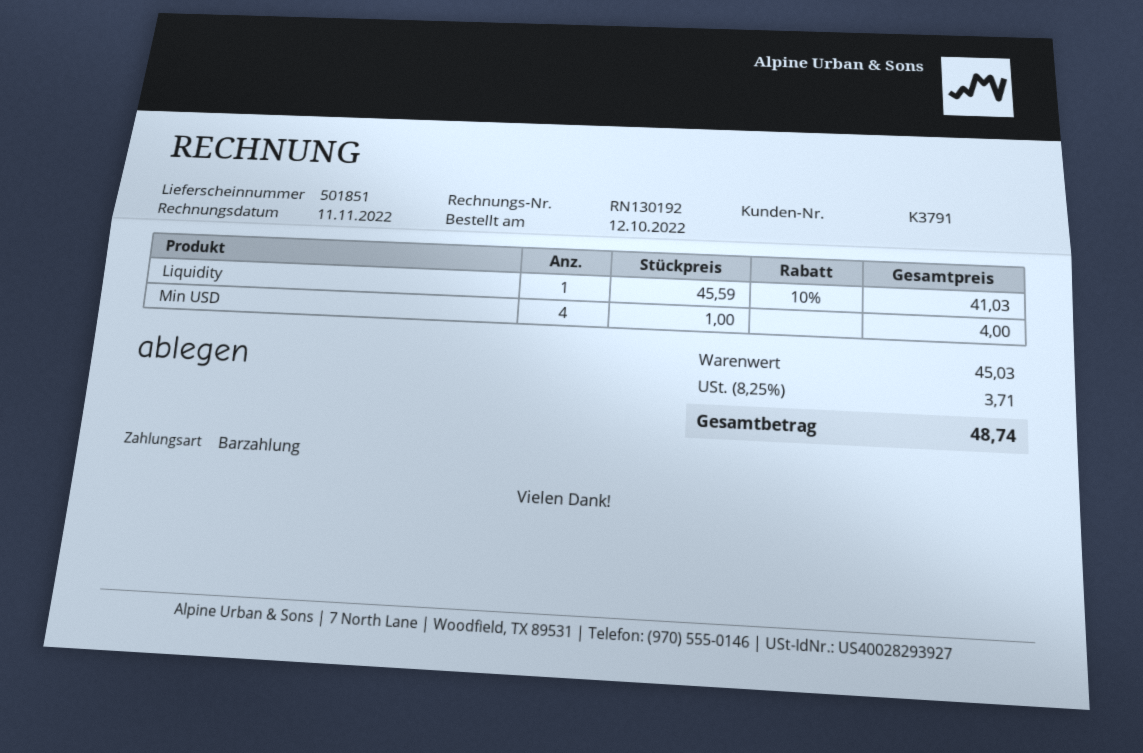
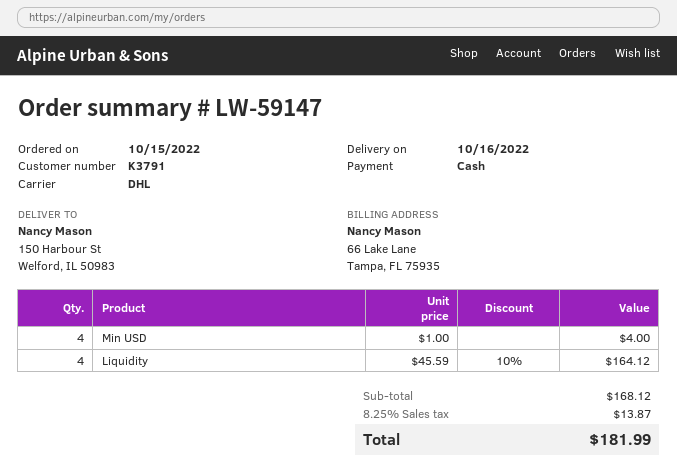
order date: 2022-10-12 -> 2022-10-15
Liquidity: 1 x 45.59 - 10% = 41.03 -> 4 x 45.59 - 10% = 164.12
subtotal: 45.03 -> 168.12
tax: 8.25% = 3.71 -> 8.25% = 13.87
total: 48.74 -> 181.99

